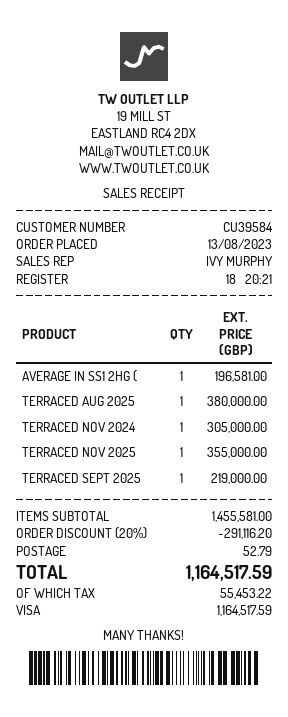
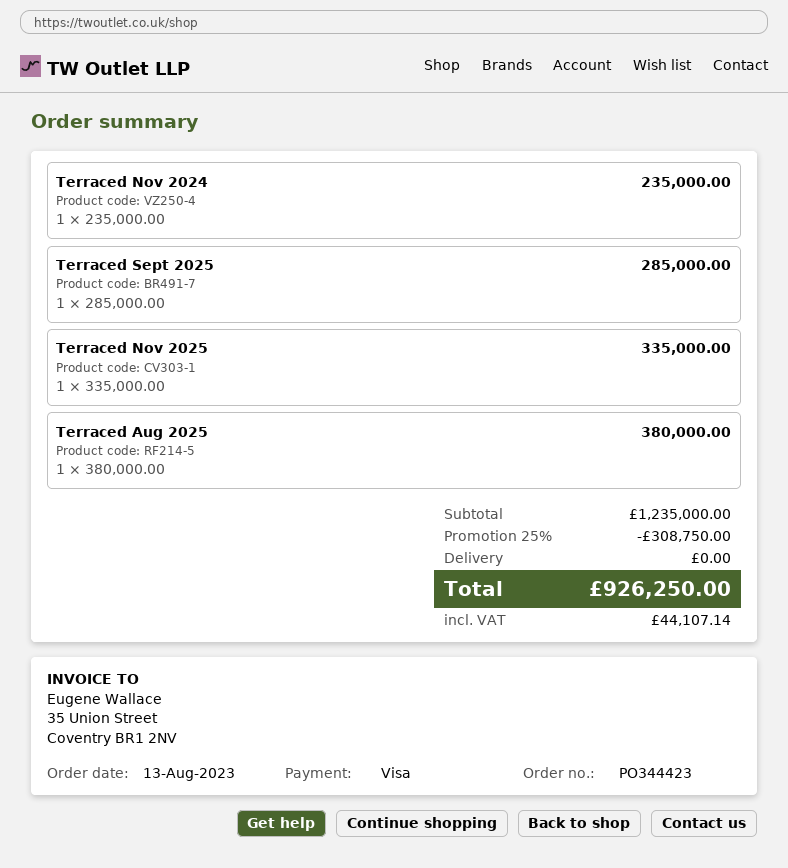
AVERAGE IN SS1 2HG (: 1 for 196581.00 -> none
TERRACED NOV 2024: 1 for 305000.00 -> 1 for 235000.00
TERRACED NOV 2025: 1 for 355000.00 -> 1 for 335000.00
TERRACED SEPT 2025: 1 for 219000.00 -> 1 for 285000.00
subtotal: 1455581.00 -> 1235000.00
discount: 20% = 291116.20 -> 25% = 308750.00
shipping: 52.79 -> 0.00
tax: 55453.22 -> 44107.14
total: 1164517.59 -> 926250.00

